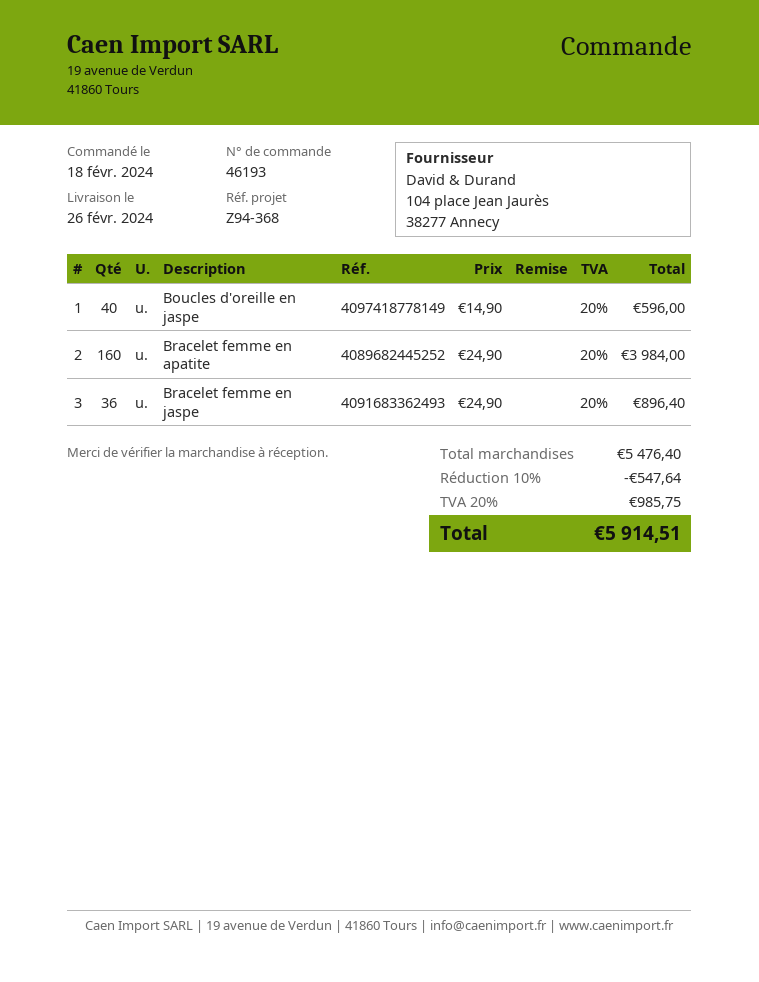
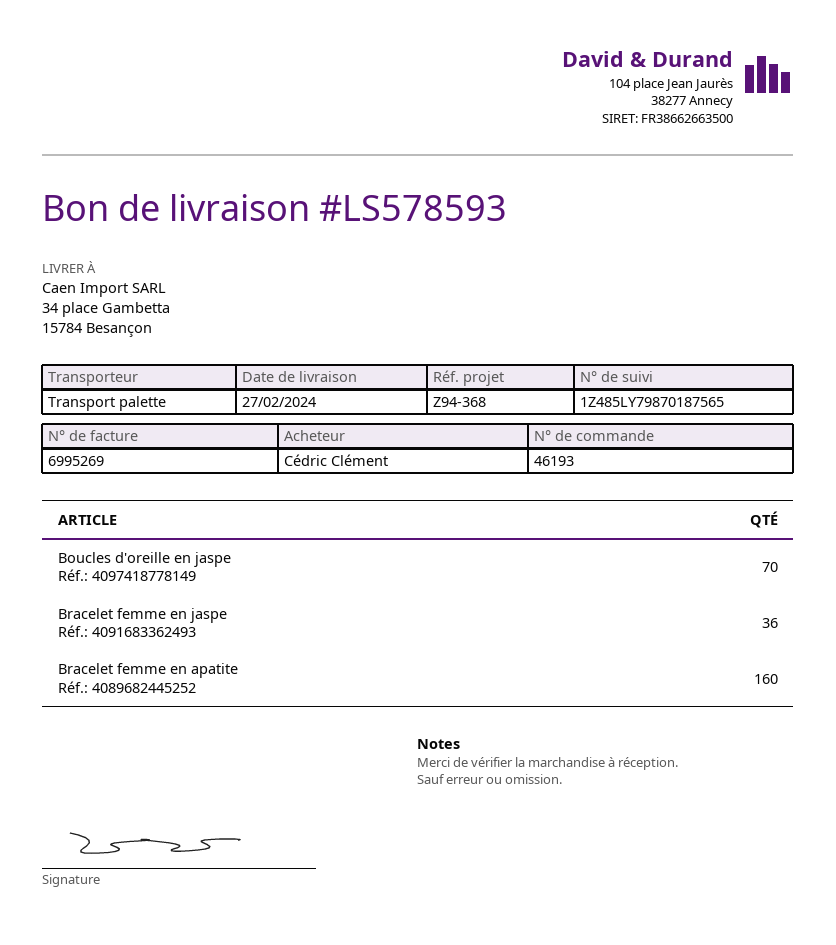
delivery date: 2024-02-26 -> 2024-02-27
Boucles d'oreille en jaspe: 40 -> 70

